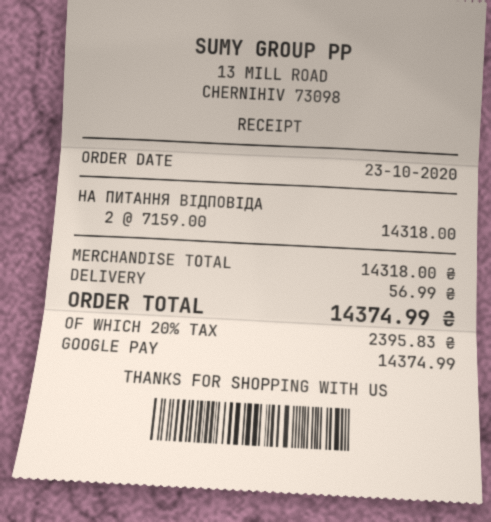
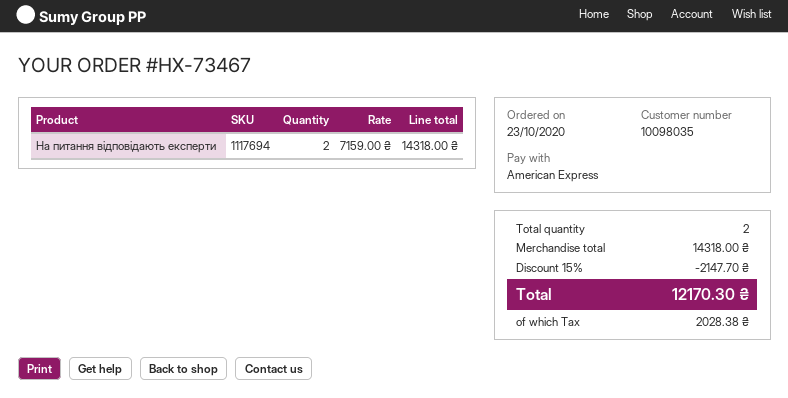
payment method: Google Pay -> American Express
discount: none -> 15% = 2147.70
shipping: 56.99 -> none
tax: 2395.83 -> 2028.38
total: 14374.99 -> 12170.30

